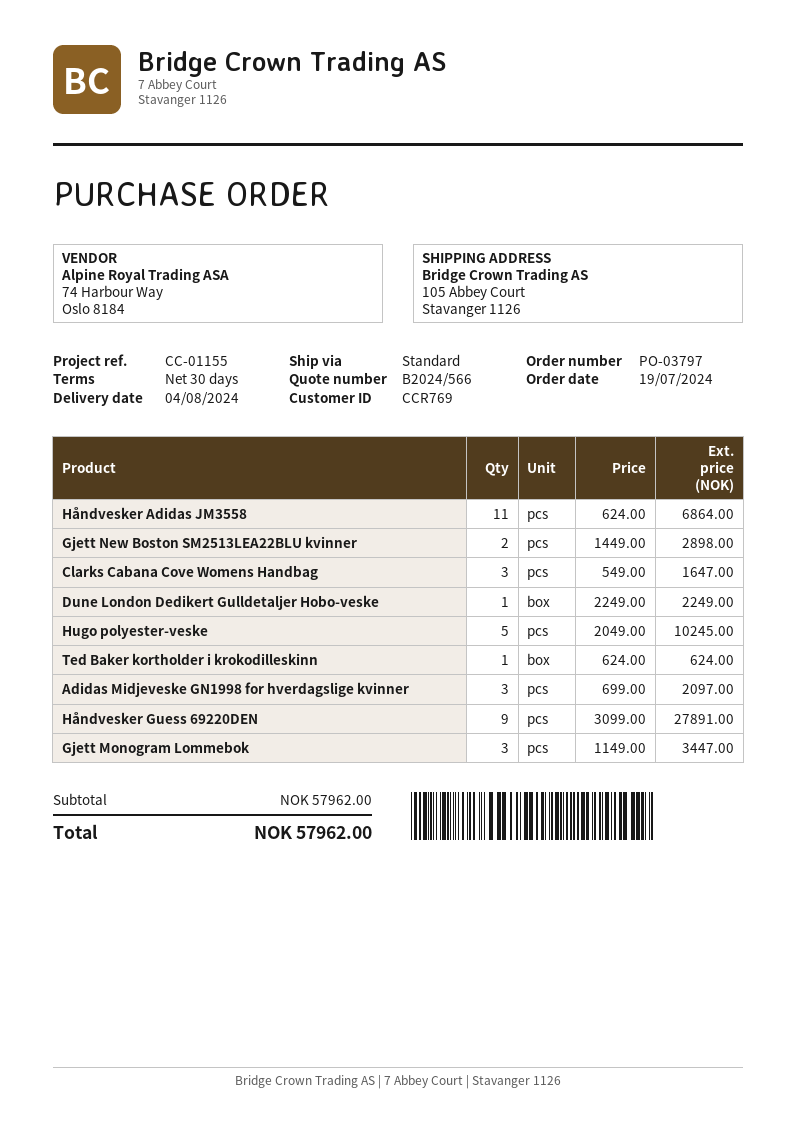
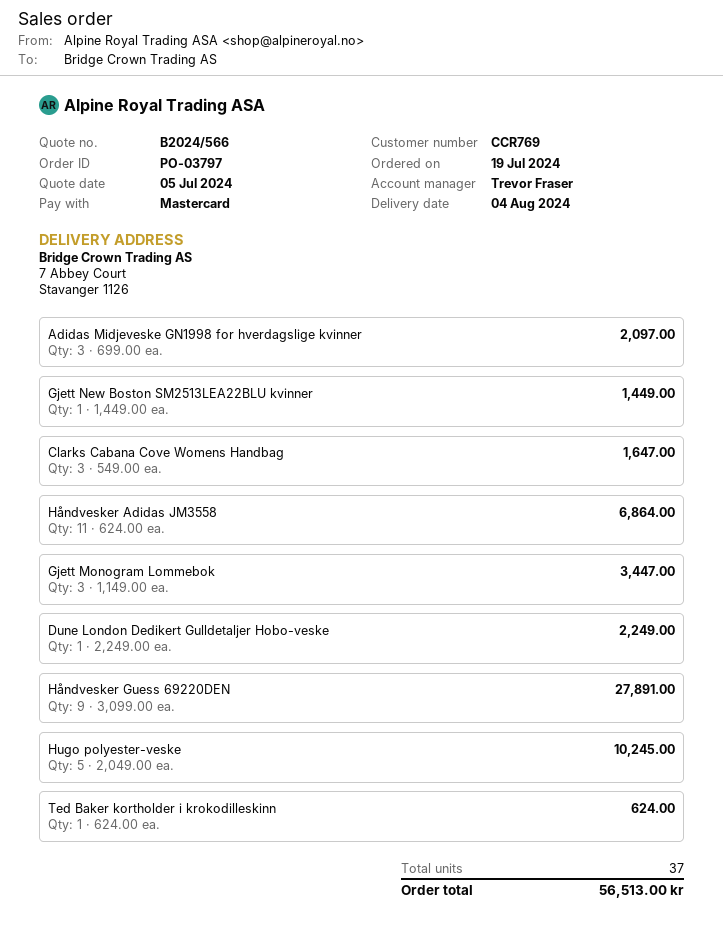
ship to: 105 Abbey Court, Stavanger 1126 -> 7 Abbey Court, Stavanger 1126
Gjett New Boston SM2513LEA22BLU kvinner: 2 x 1449.00 = 2898.00 -> 1 x 1449.00 = 1449.00
total: 57962.00 -> 56513.00

